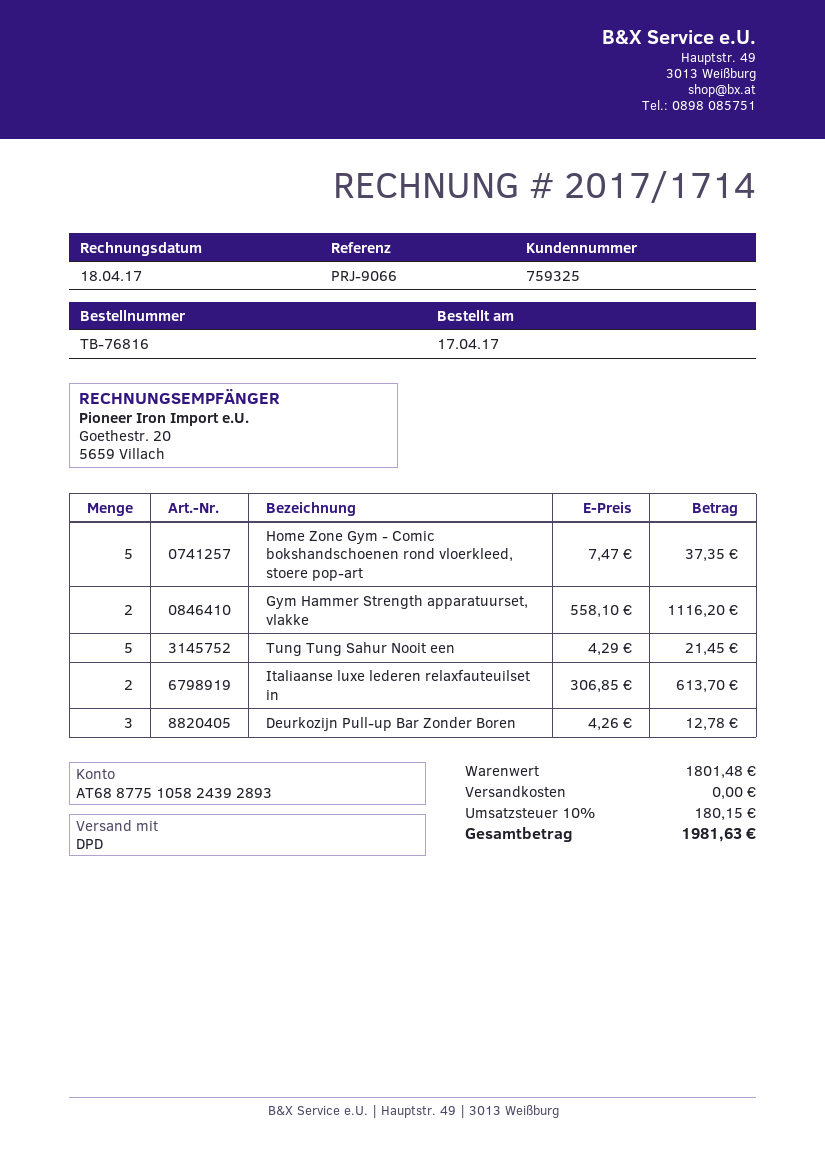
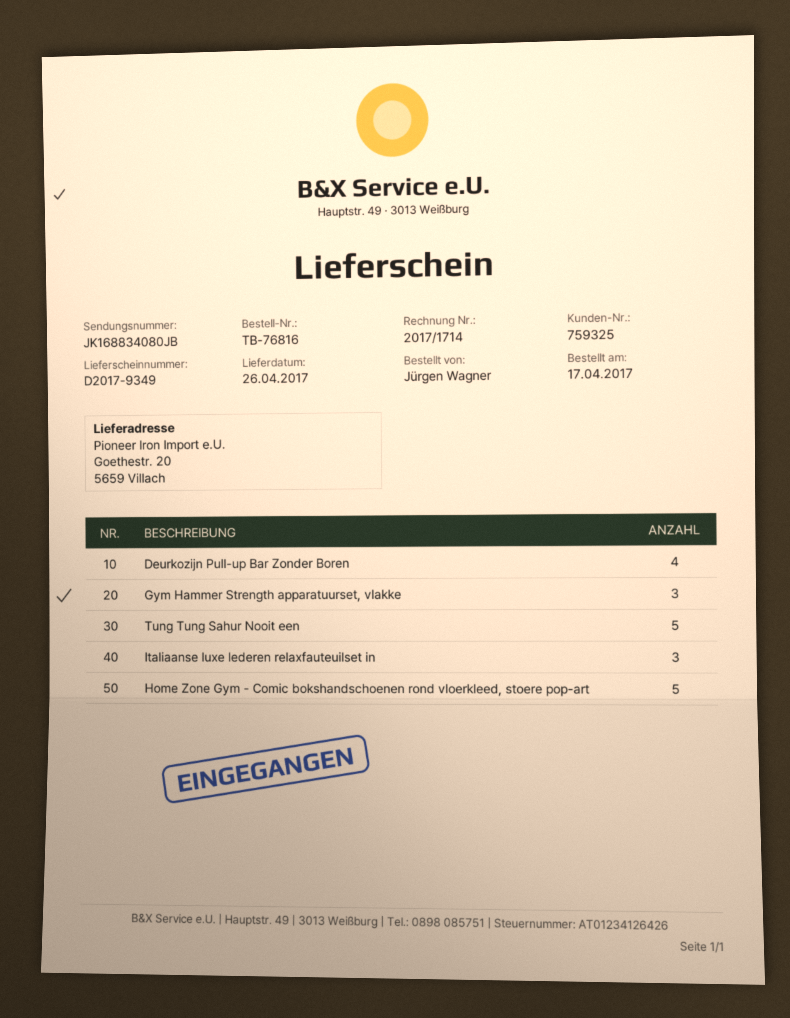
Gym Hammer Strength apparatuurset, vlakke: 2 -> 3
Italiaanse luxe lederen relaxfauteuilset in: 2 -> 3
Deurkozijn Pull-up Bar Zonder Boren: 3 -> 4

